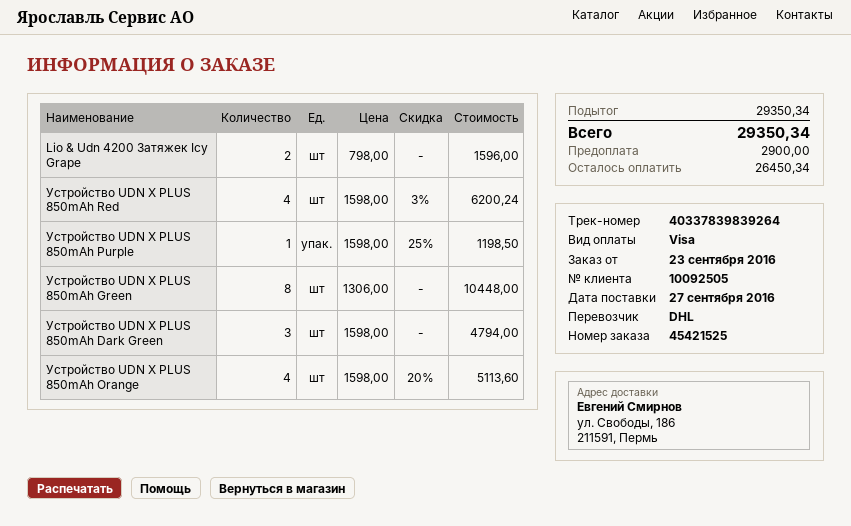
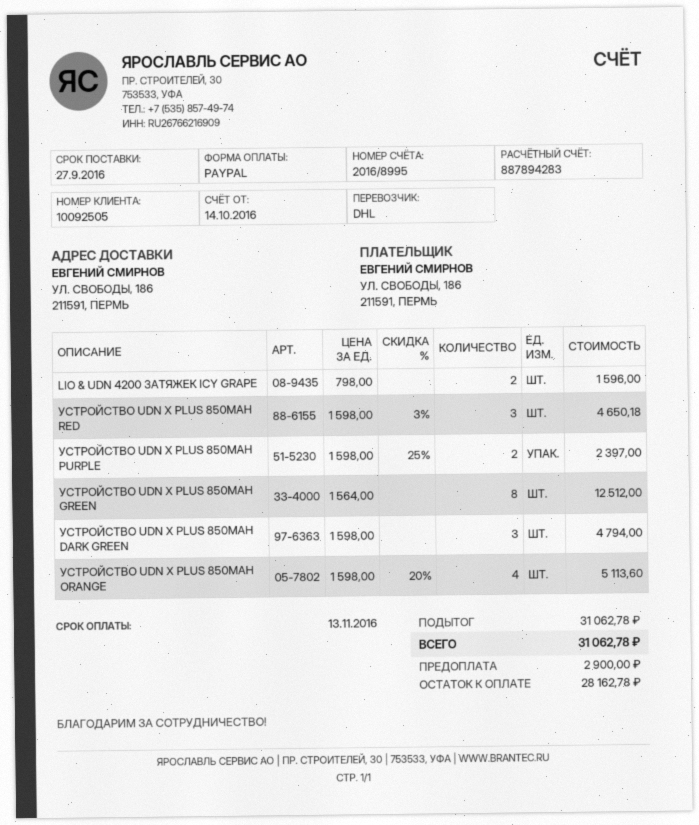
payment method: Visa -> PayPal
Устройство UDN X PLUS 850mAh Red: 4 x 1598.00 - 3% = 6200.24 -> 3 x 1598.00 - 3% = 4650.18
Устройство UDN X PLUS 850mAh Purple: 1 x 1598.00 - 25% = 1198.50 -> 2 x 1598.00 - 25% = 2397.00
Устройство UDN X PLUS 850mAh Green: 8 x 1306.00 = 10448.00 -> 8 x 1564.00 = 12512.00
subtotal: 29350.34 -> 31062.78
total: 29350.34 -> 31062.78
balance: 26450.34 -> 28162.78

